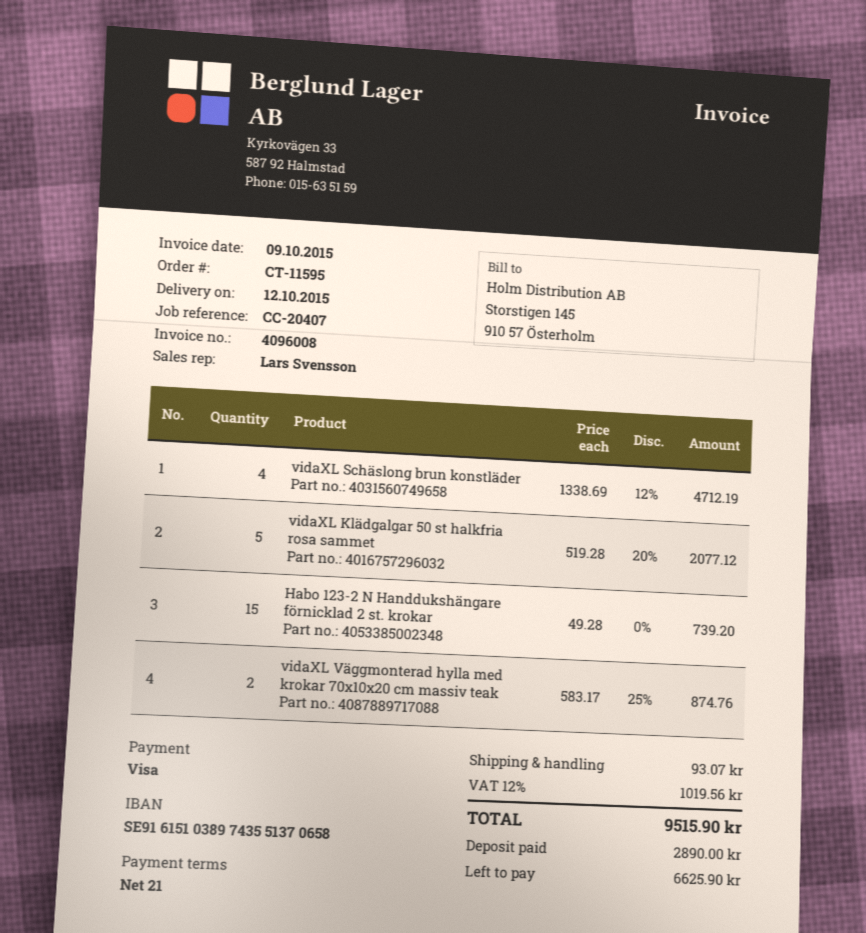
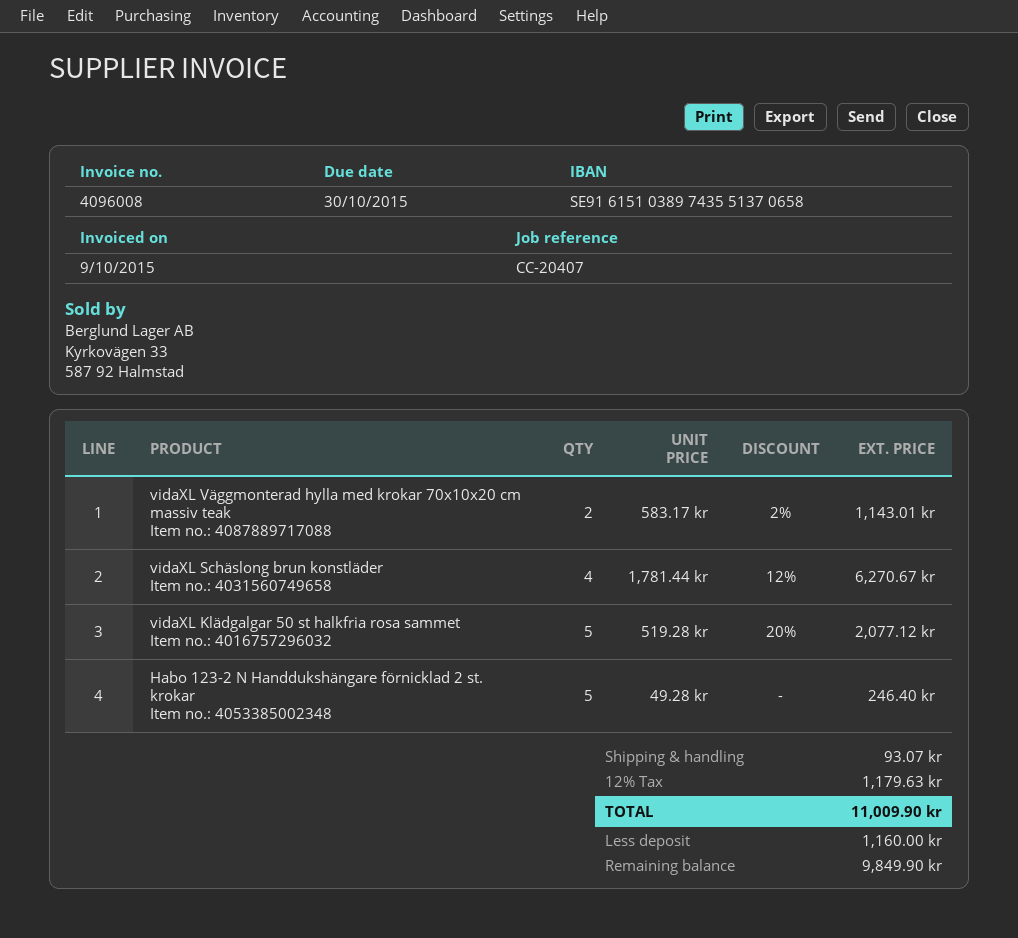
vidaXL Schäslong brun konstläder: 4 x 1338.69 - 12% = 4712.19 -> 4 x 1781.44 - 12% = 6270.67
Habo 123-2 N Handdukshängare förnicklad 2 st. krokar: 15 x 49.28 = 739.20 -> 5 x 49.28 = 246.40
vidaXL Väggmonterad hylla med krokar 70x10x20 cm massiv teak: 2 x 583.17 - 25% = 874.76 -> 2 x 583.17 - 2% = 1143.01
tax: 12% = 1019.56 -> 12% = 1179.63
total: 9515.90 -> 11009.90
deposit: 2890.00 -> 1160.00
balance: 6625.90 -> 9849.90

